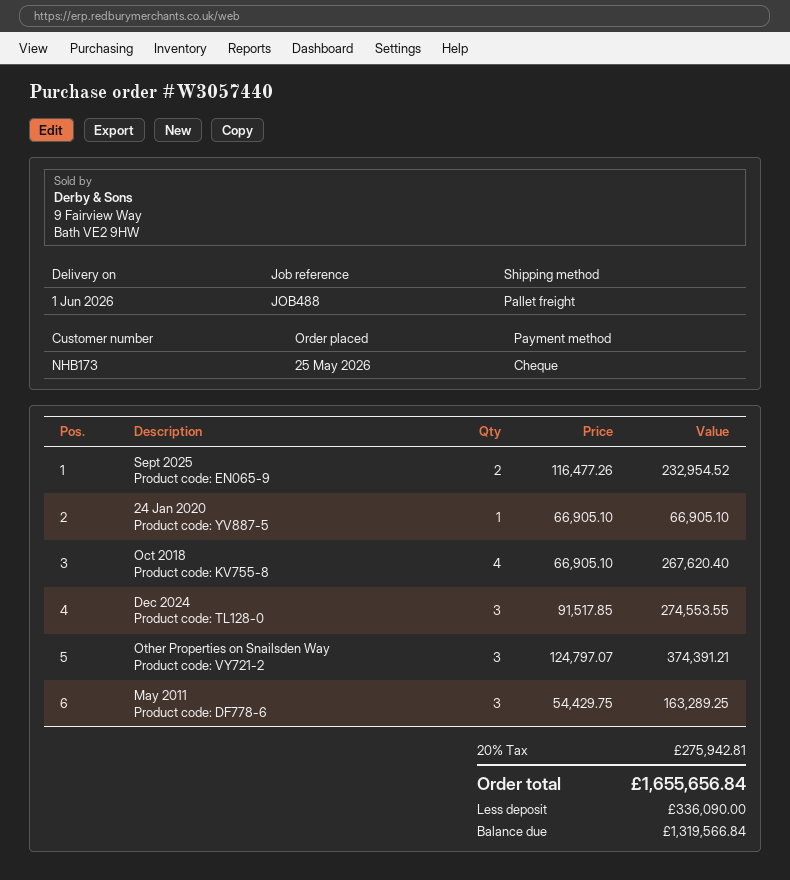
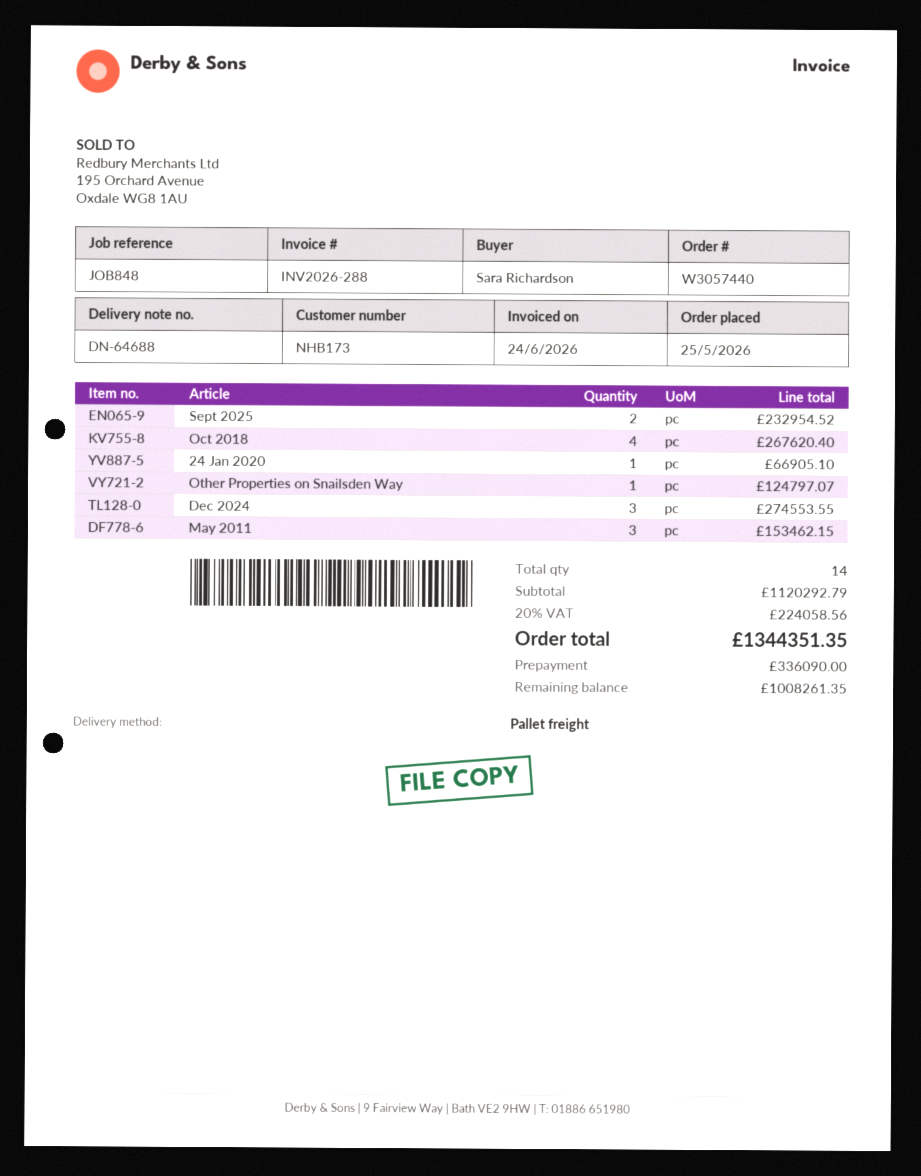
reference: JOB488 -> JOB848
Other Properties on Snailsden Way: 3 for 374391.21 -> 1 for 124797.07
May 2011: 3 for 163289.25 -> 3 for 153462.15
tax: 20% = 275942.81 -> 20% = 224058.56
total: 1655656.84 -> 1344351.35
balance: 1319566.84 -> 1008261.35

